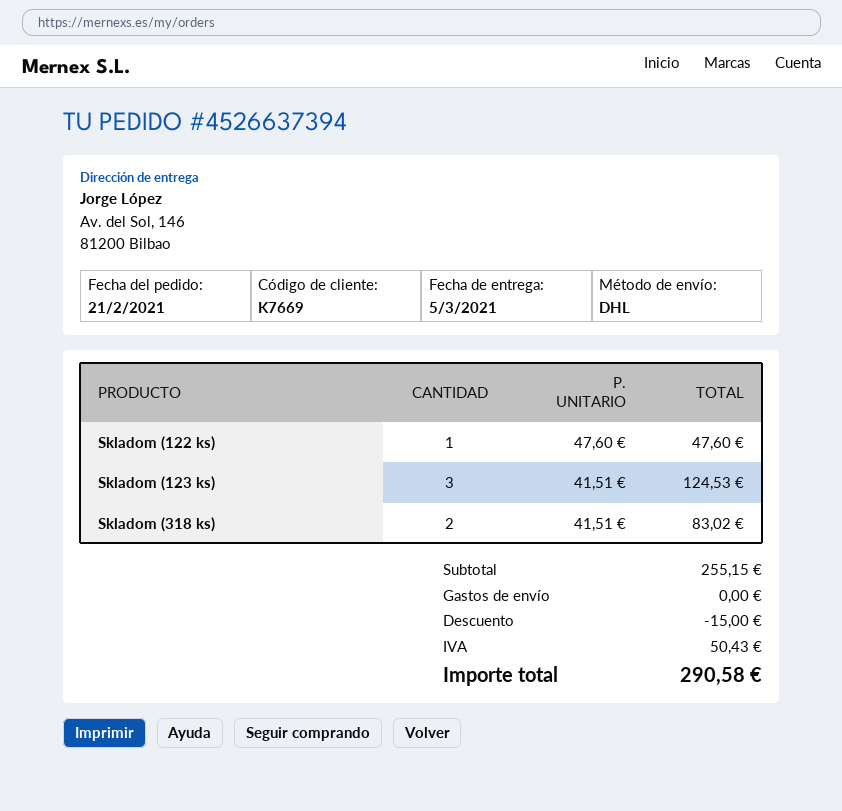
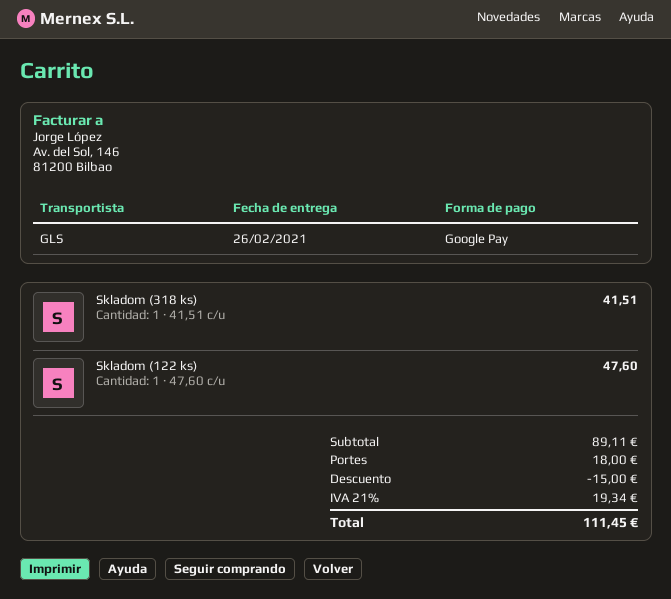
delivery date: 2021-03-05 -> 2021-02-26
shipping method: DHL -> GLS
Skladom (123 ks): 3 x 41.51 = 124.53 -> none
Skladom (318 ks): 2 x 41.51 = 83.02 -> 1 x 41.51 = 41.51
subtotal: 255.15 -> 89.11
shipping: 0.00 -> 18.00
tax: 50.43 -> 19.34
total: 290.58 -> 111.45

